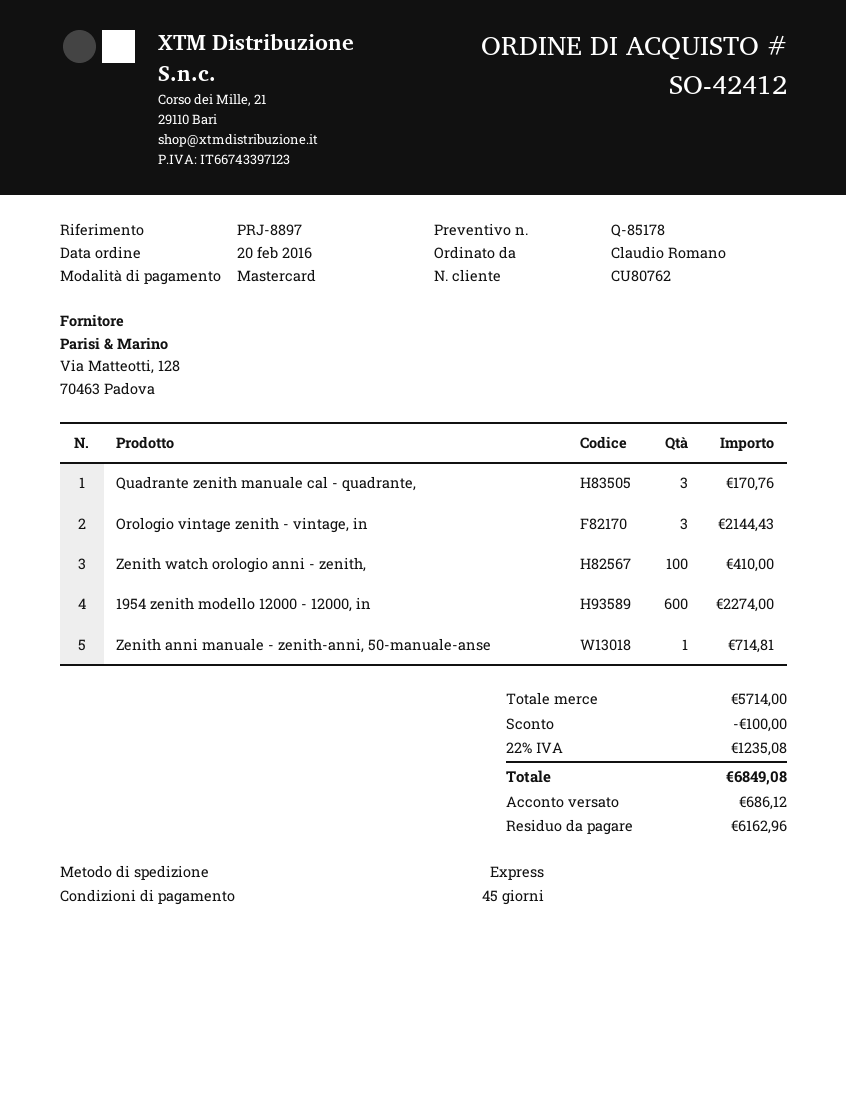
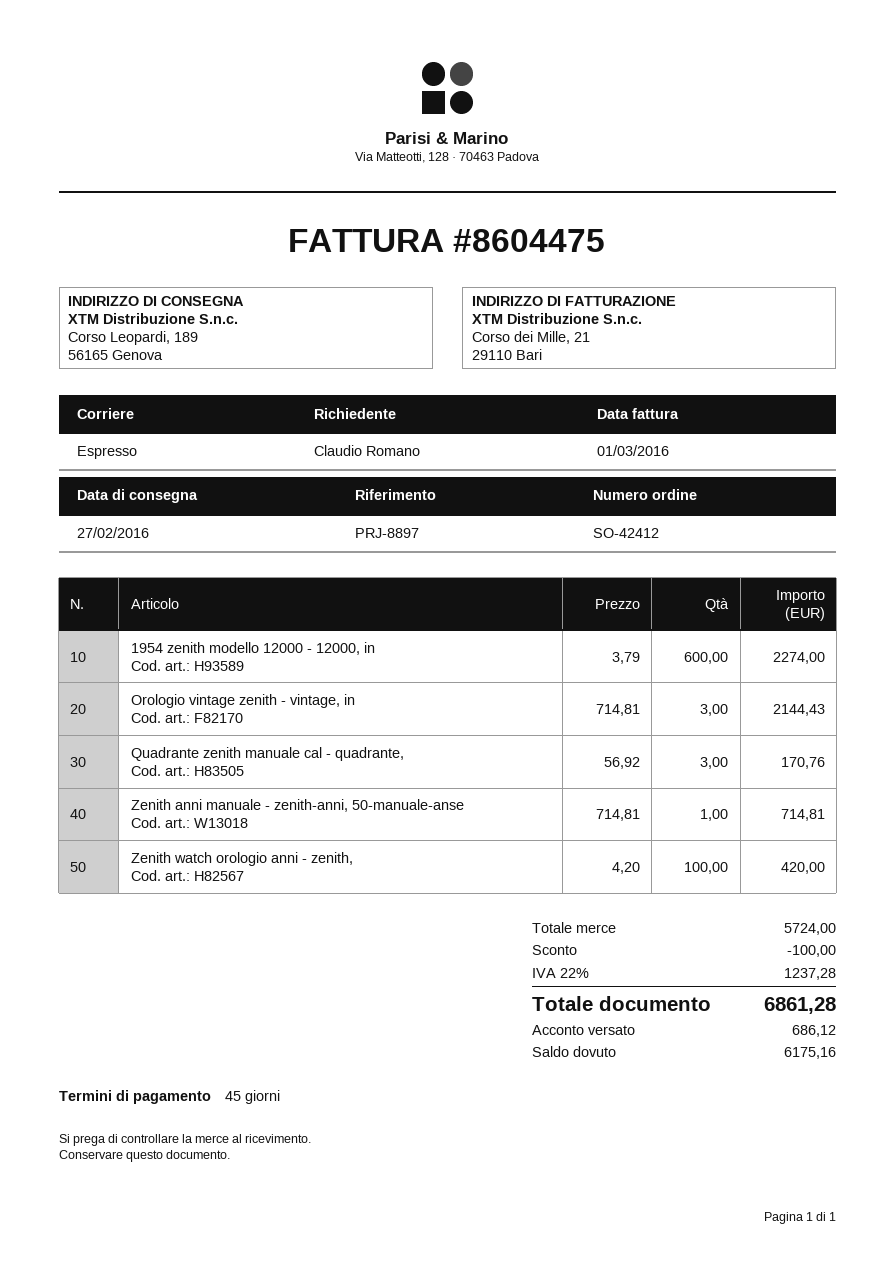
Zenith watch orologio anni - zenith,: 100 for 410.00 -> 100 for 420.00
subtotal: 5714.00 -> 5724.00
tax: 22% = 1235.08 -> 22% = 1237.28
total: 6849.08 -> 6861.28
balance: 6162.96 -> 6175.16

